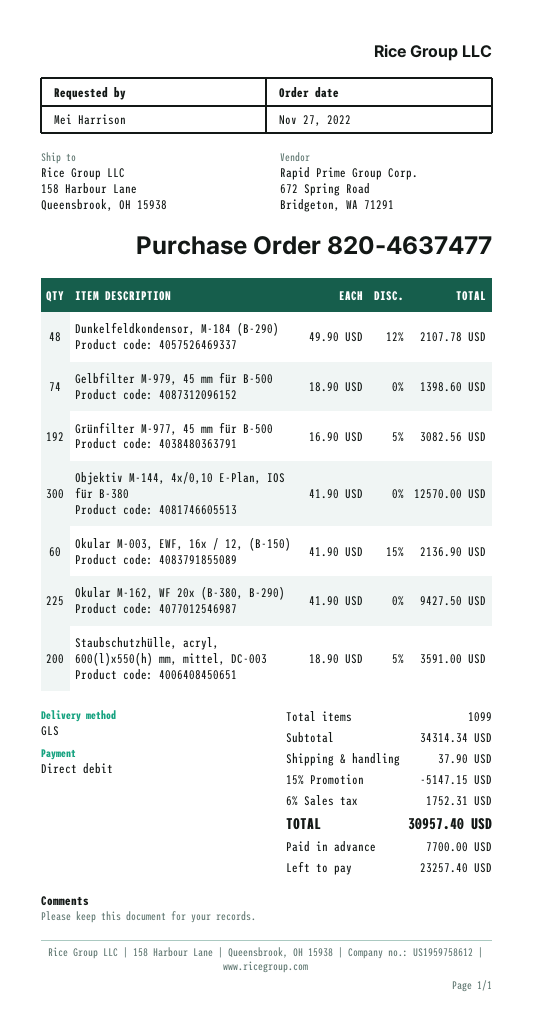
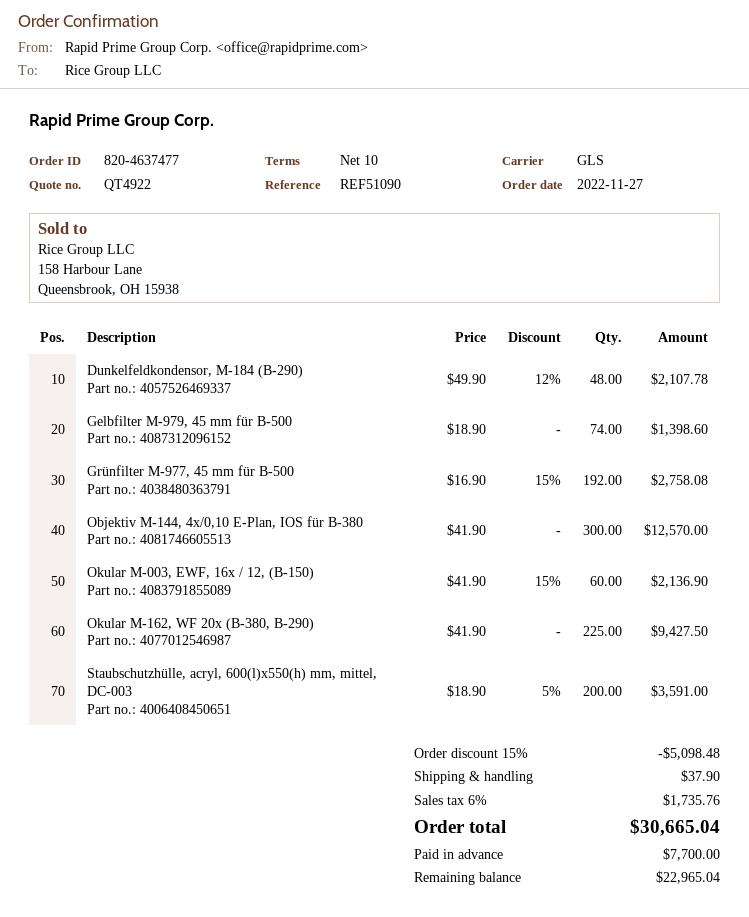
Grünfilter M-977, 45 mm für B-500: 192 x 16.90 - 5% = 3082.56 -> 192 x 16.90 - 15% = 2758.08
discount: 15% = 5147.15 -> 15% = 5098.48
tax: 6% = 1752.31 -> 6% = 1735.76
total: 30957.40 -> 30665.04
balance: 23257.40 -> 22965.04

